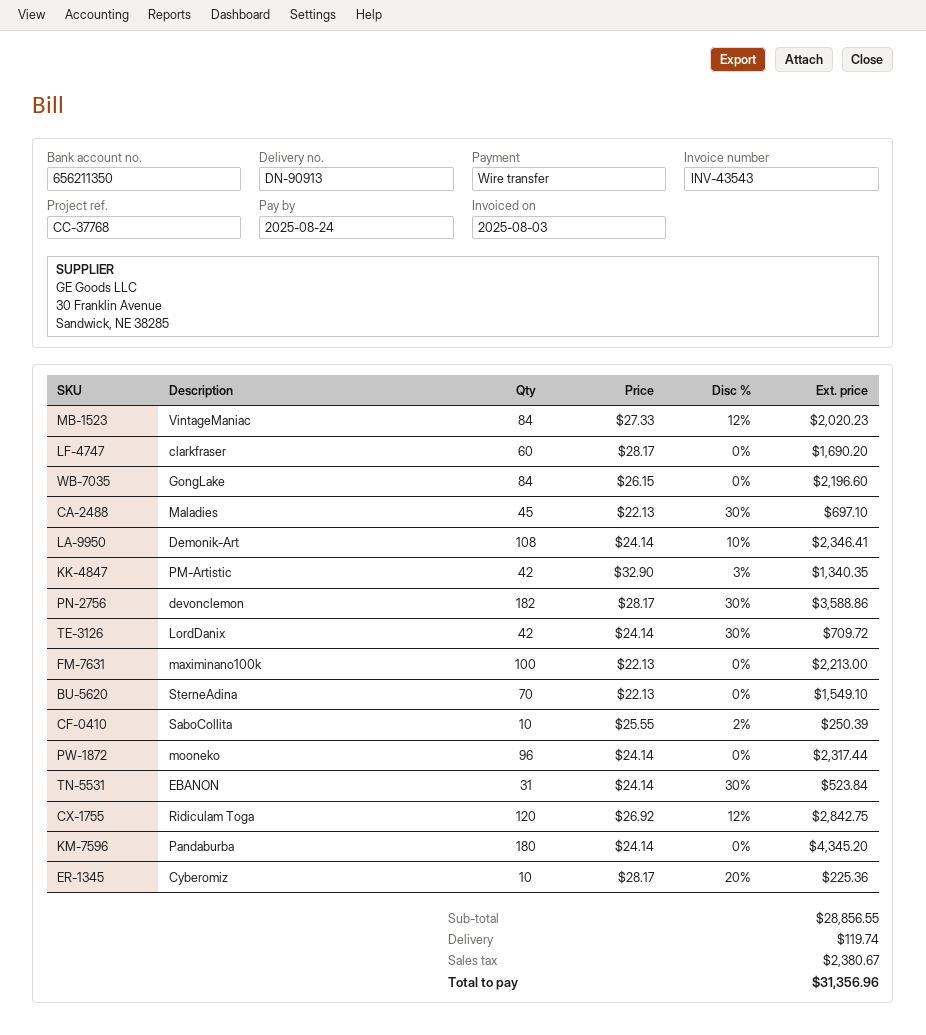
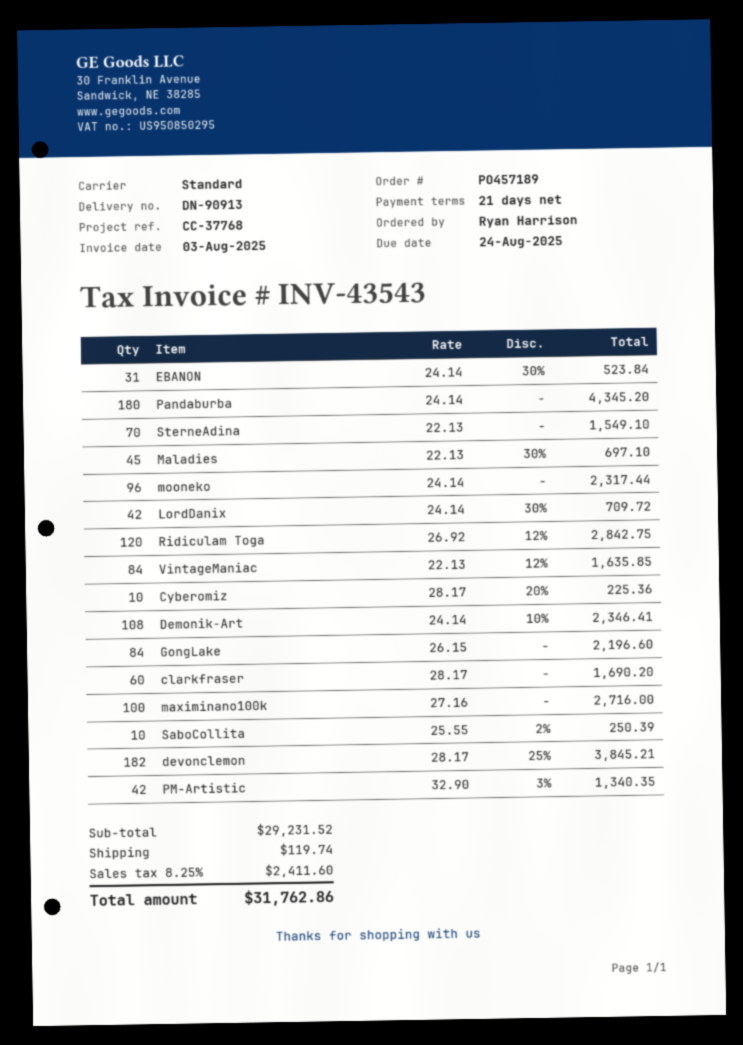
VintageManiac: 84 x 27.33 - 12% = 2020.23 -> 84 x 22.13 - 12% = 1635.85
devonclemon: 182 x 28.17 - 30% = 3588.86 -> 182 x 28.17 - 25% = 3845.21
maximinano100k: 100 x 22.13 = 2213.00 -> 100 x 27.16 = 2716.00
subtotal: 28856.55 -> 29231.52
tax: 2380.67 -> 2411.60
total: 31356.96 -> 31762.86

